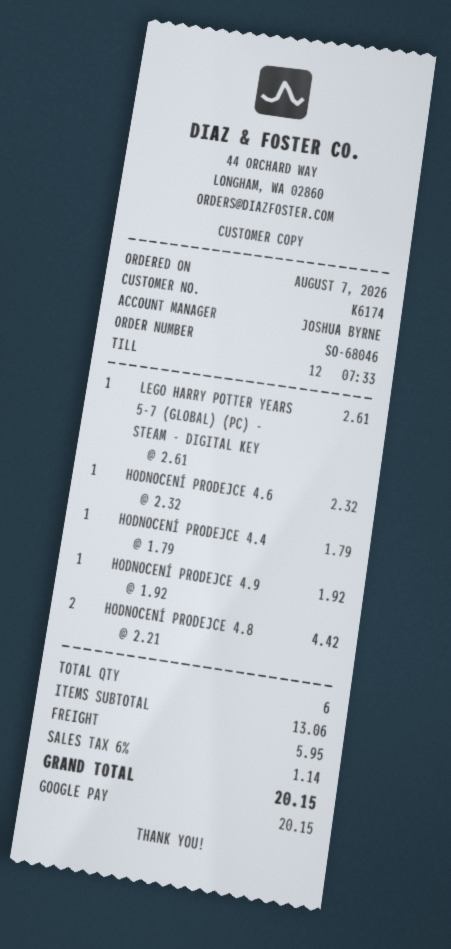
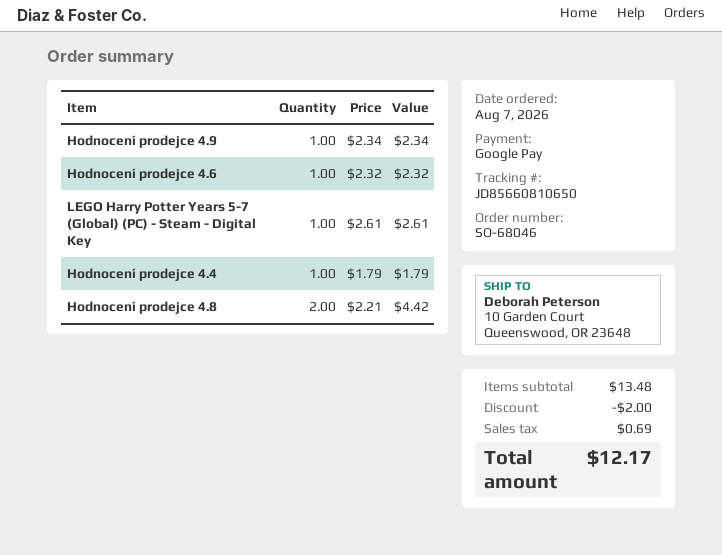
HODNOCENÍ PRODEJCE 4.9: 1 x 1.92 = 1.92 -> 1 x 2.34 = 2.34
subtotal: 13.06 -> 13.48
discount: none -> 2.00
shipping: 5.95 -> none
tax: 1.14 -> 0.69
total: 20.15 -> 12.17

